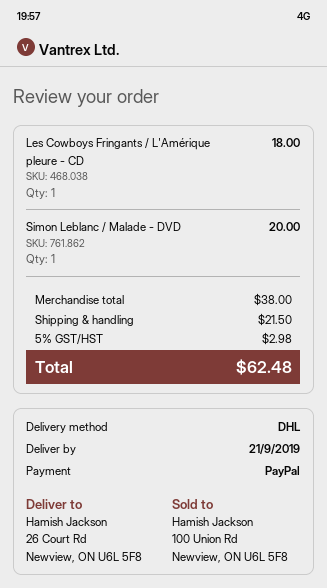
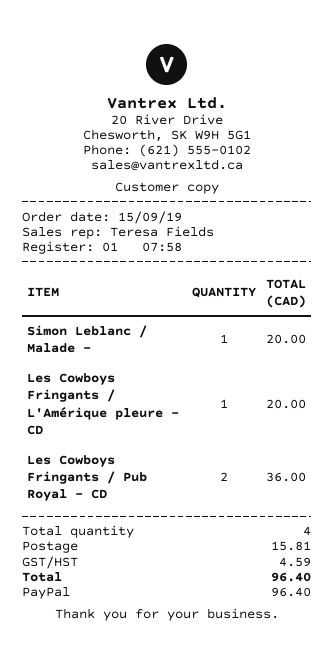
Les Cowboys Fringants / L'Amérique pleure - CD: 1 for 18.00 -> 1 for 20.00
Les Cowboys Fringants / Pub Royal - CD: none -> 2 for 36.00
shipping: 21.50 -> 15.81
tax: 2.98 -> 4.59
total: 62.48 -> 96.40

